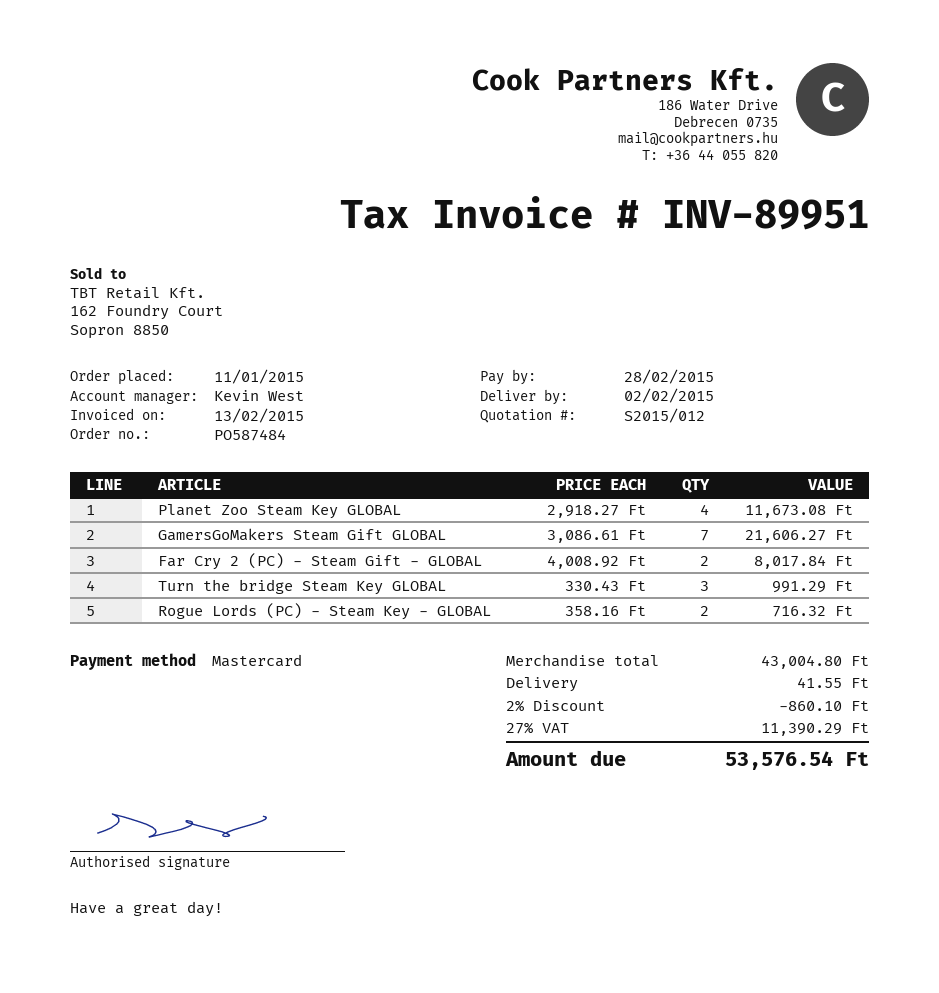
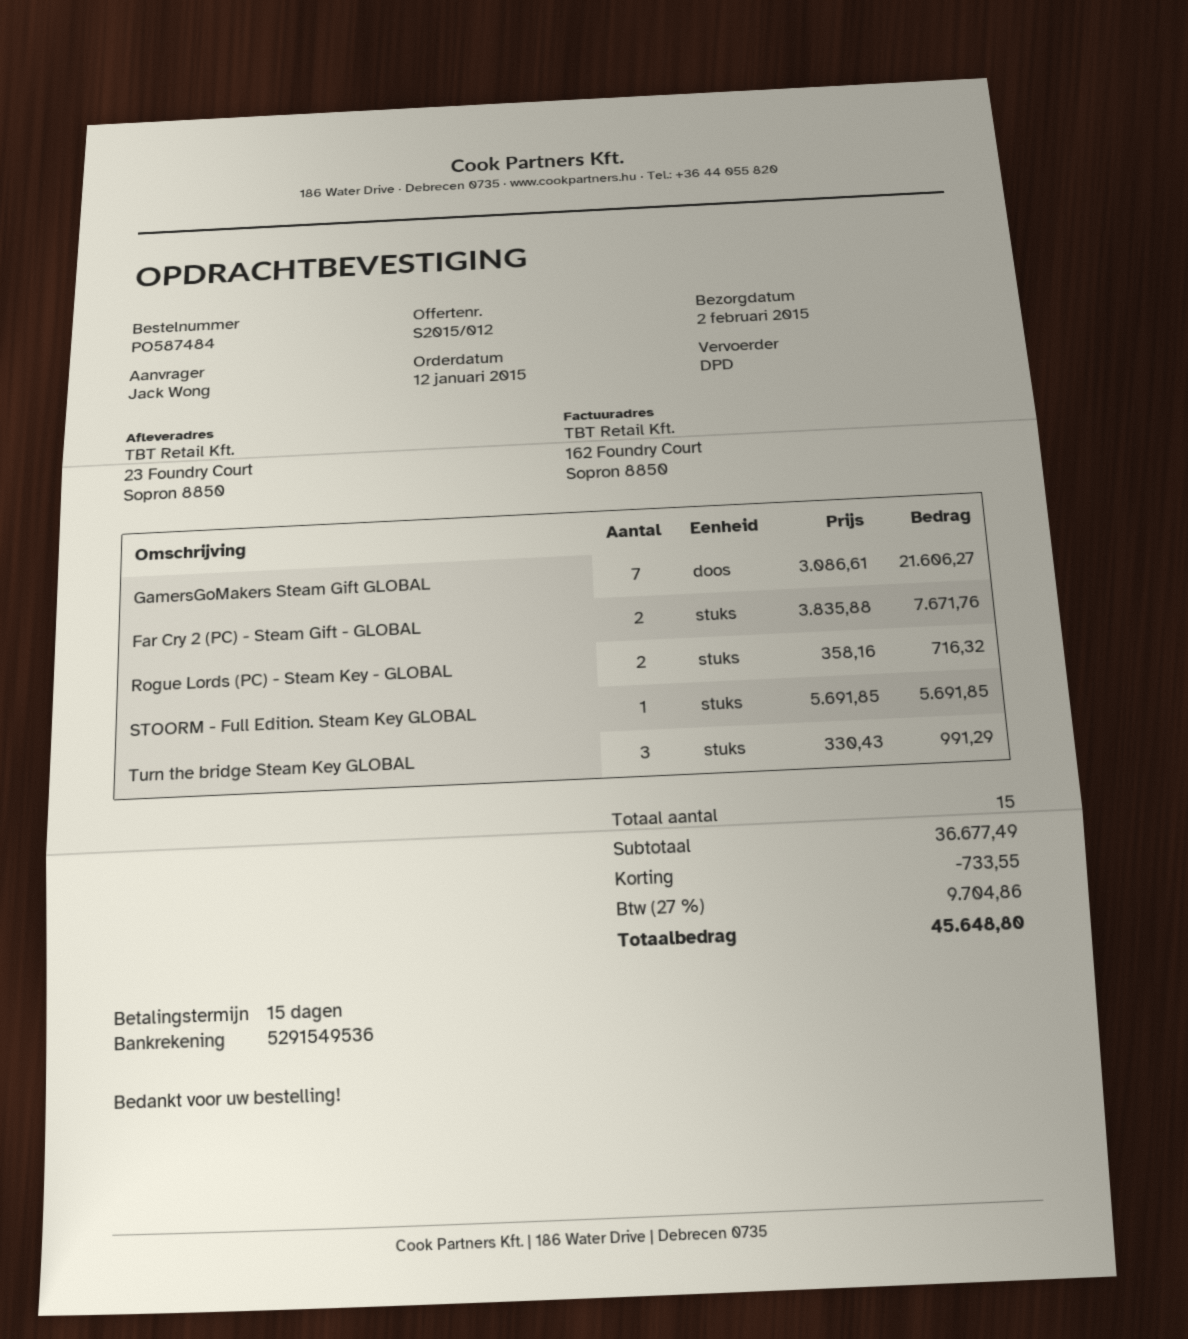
order date: 2015-01-11 -> 2015-01-12
Planet Zoo Steam Key GLOBAL: 4 x 2918.27 = 11673.08 -> none
Far Cry 2 (PC) - Steam Gift - GLOBAL: 2 x 4008.92 = 8017.84 -> 2 x 3835.88 = 7671.76
STOORM - Full Edition. Steam Key GLOBAL: none -> 1 x 5691.85 = 5691.85
subtotal: 43004.80 -> 36677.49
discount: 860.10 -> 733.55
shipping: 41.55 -> none
tax: 27% = 11390.29 -> 27% = 9704.86
total: 53576.54 -> 45648.80

